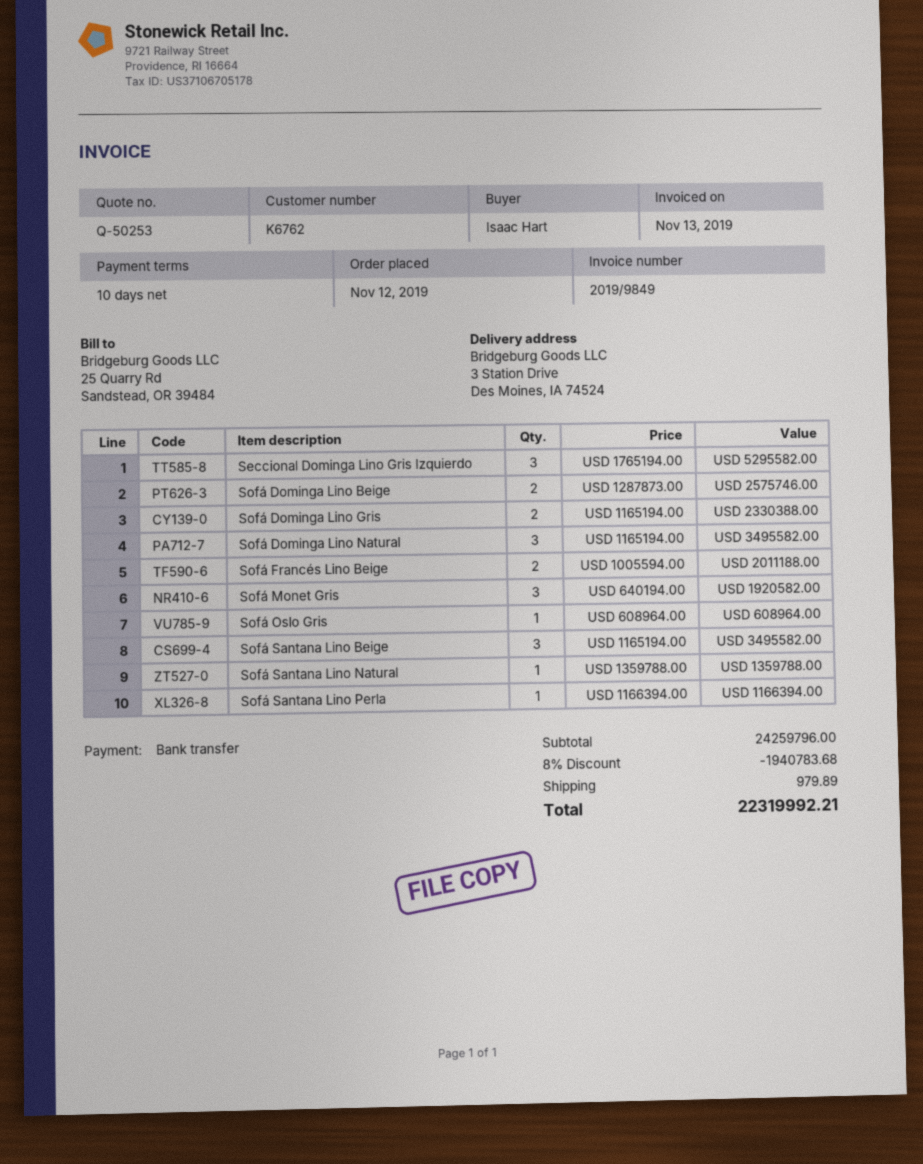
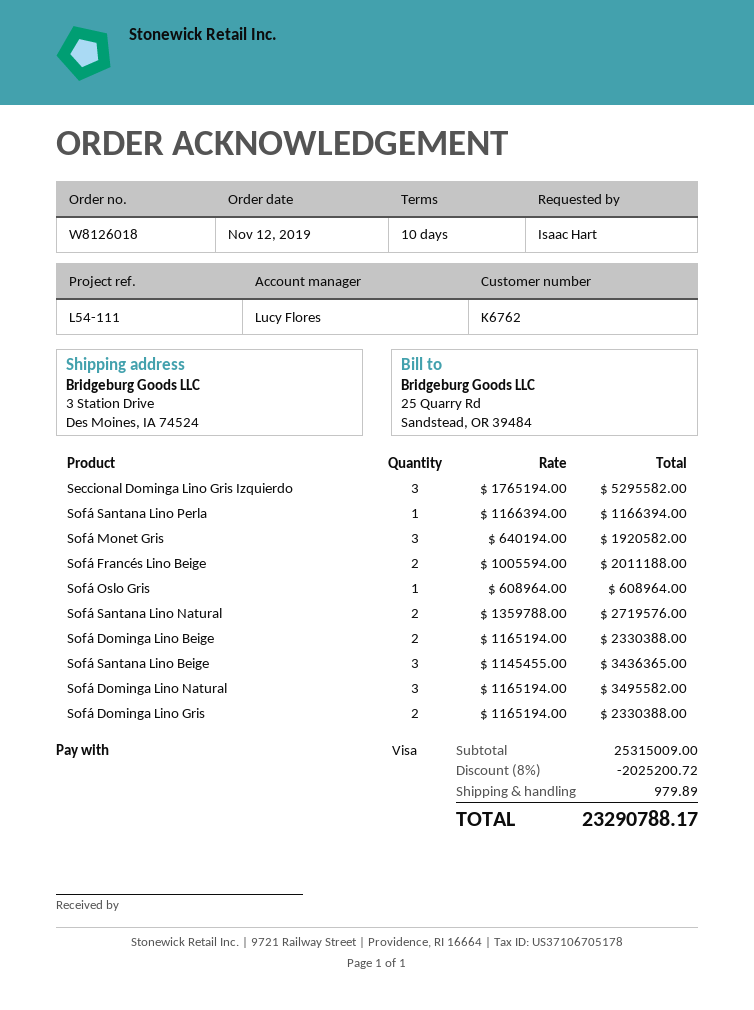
payment method: bank transfer -> Visa
Sofá Dominga Lino Beige: 2 x 1287873.00 = 2575746.00 -> 2 x 1165194.00 = 2330388.00
Sofá Santana Lino Beige: 3 x 1165194.00 = 3495582.00 -> 3 x 1145455.00 = 3436365.00
Sofá Santana Lino Natural: 1 x 1359788.00 = 1359788.00 -> 2 x 1359788.00 = 2719576.00
subtotal: 24259796.00 -> 25315009.00
discount: 8% = 1940783.68 -> 8% = 2025200.72
total: 22319992.21 -> 23290788.17

